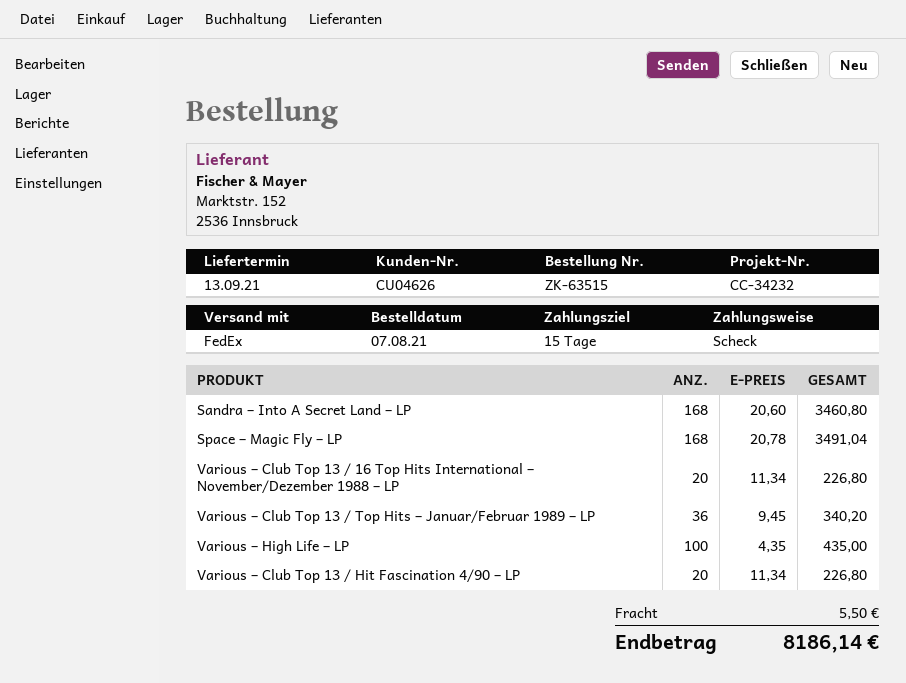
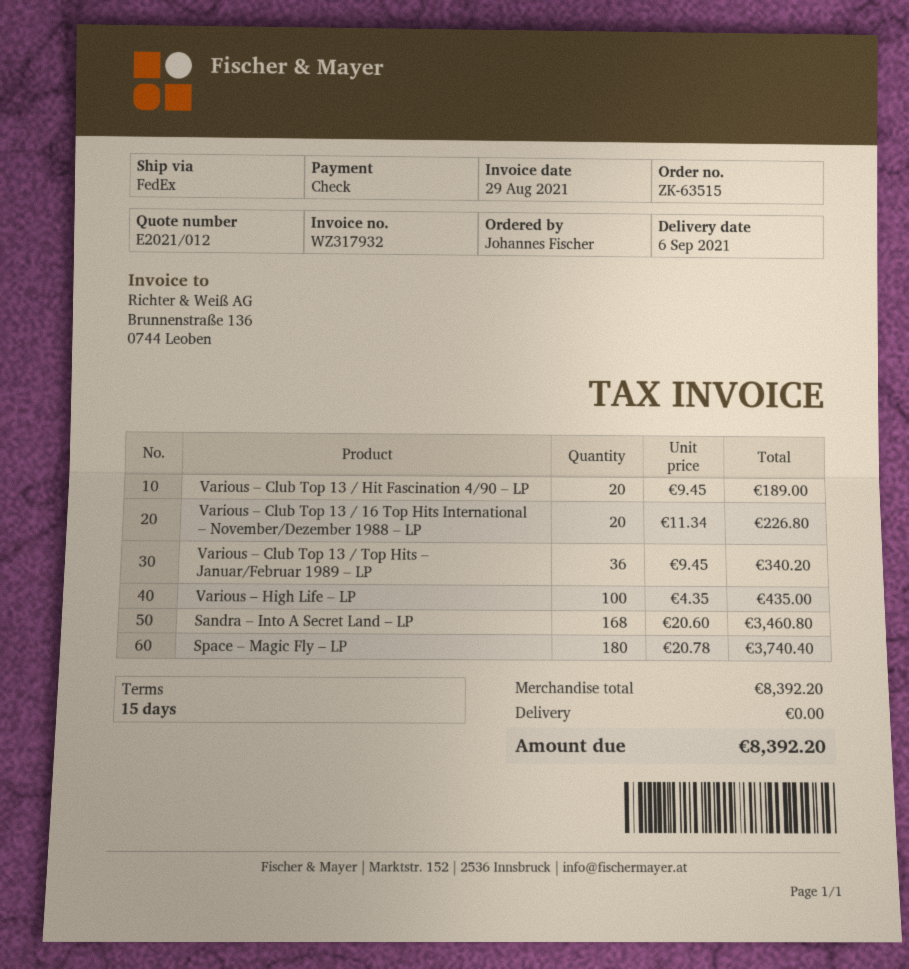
delivery date: 2021-09-13 -> 2021-09-06
Space – Magic Fly – LP: 168 x 20.78 = 3491.04 -> 180 x 20.78 = 3740.40
Various – Club Top 13 / Hit Fascination 4/90 – LP: 20 x 11.34 = 226.80 -> 20 x 9.45 = 189.00
shipping: 5.50 -> 0.00
total: 8186.14 -> 8392.20

